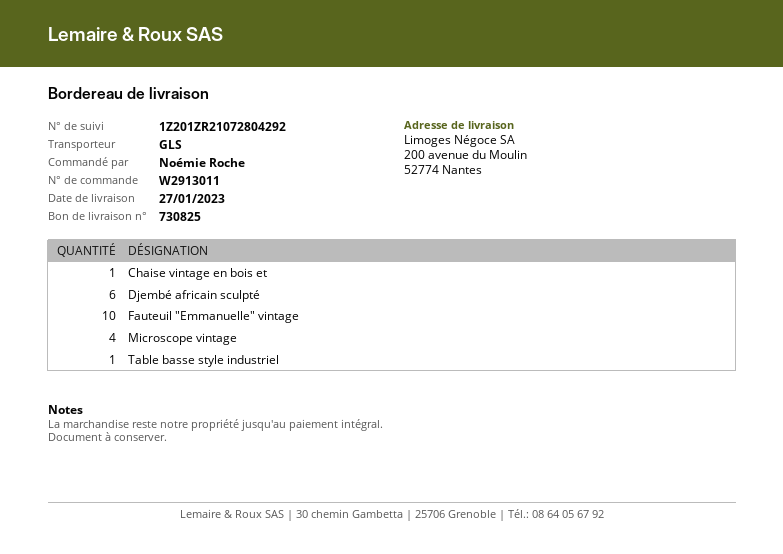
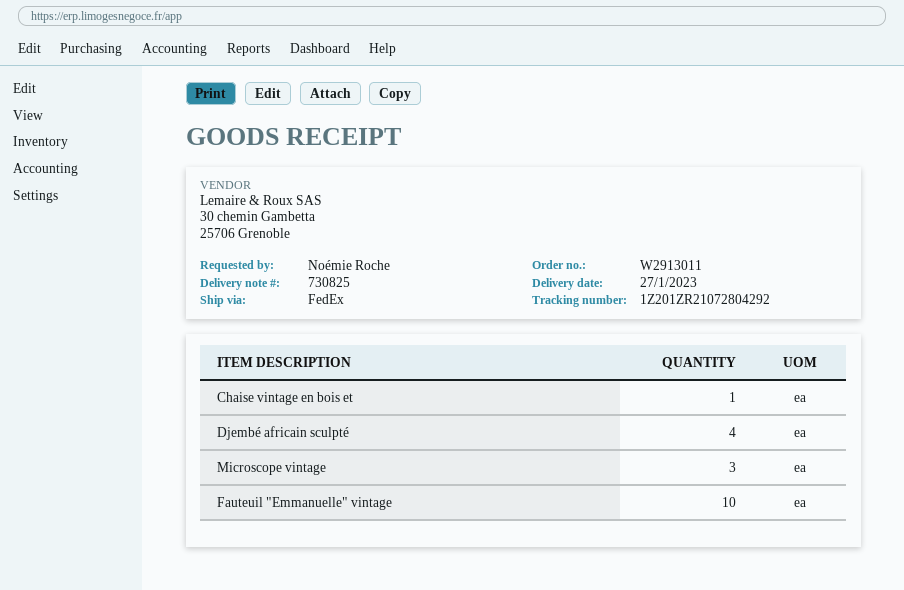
shipping method: GLS -> FedEx
Djembé africain sculpté: 6 -> 4
Microscope vintage: 4 -> 3
Table basse style industriel: 1 -> none

